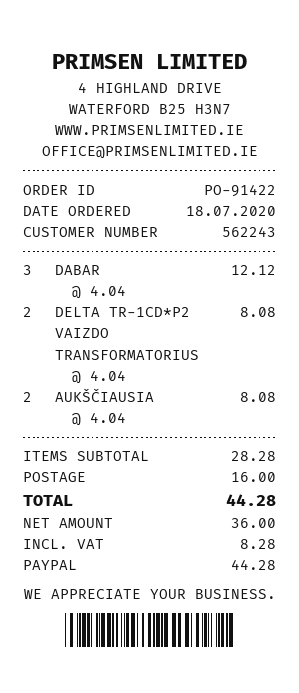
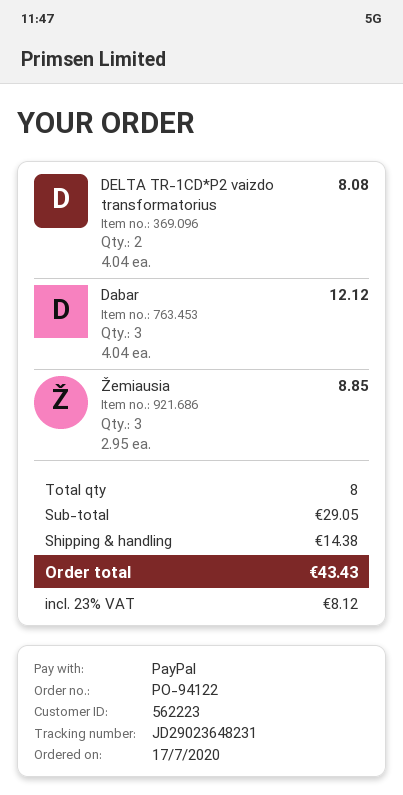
order number: PO-91422 -> PO-94122
order date: 2020-07-18 -> 2020-07-17
customer number: 562243 -> 562223
AUKŠČIAUSIA: 2 x 4.04 = 8.08 -> none
Žemiausia: none -> 3 x 2.95 = 8.85
subtotal: 28.28 -> 29.05
shipping: 16.00 -> 14.38
tax: 8.28 -> 8.12
total: 44.28 -> 43.43

